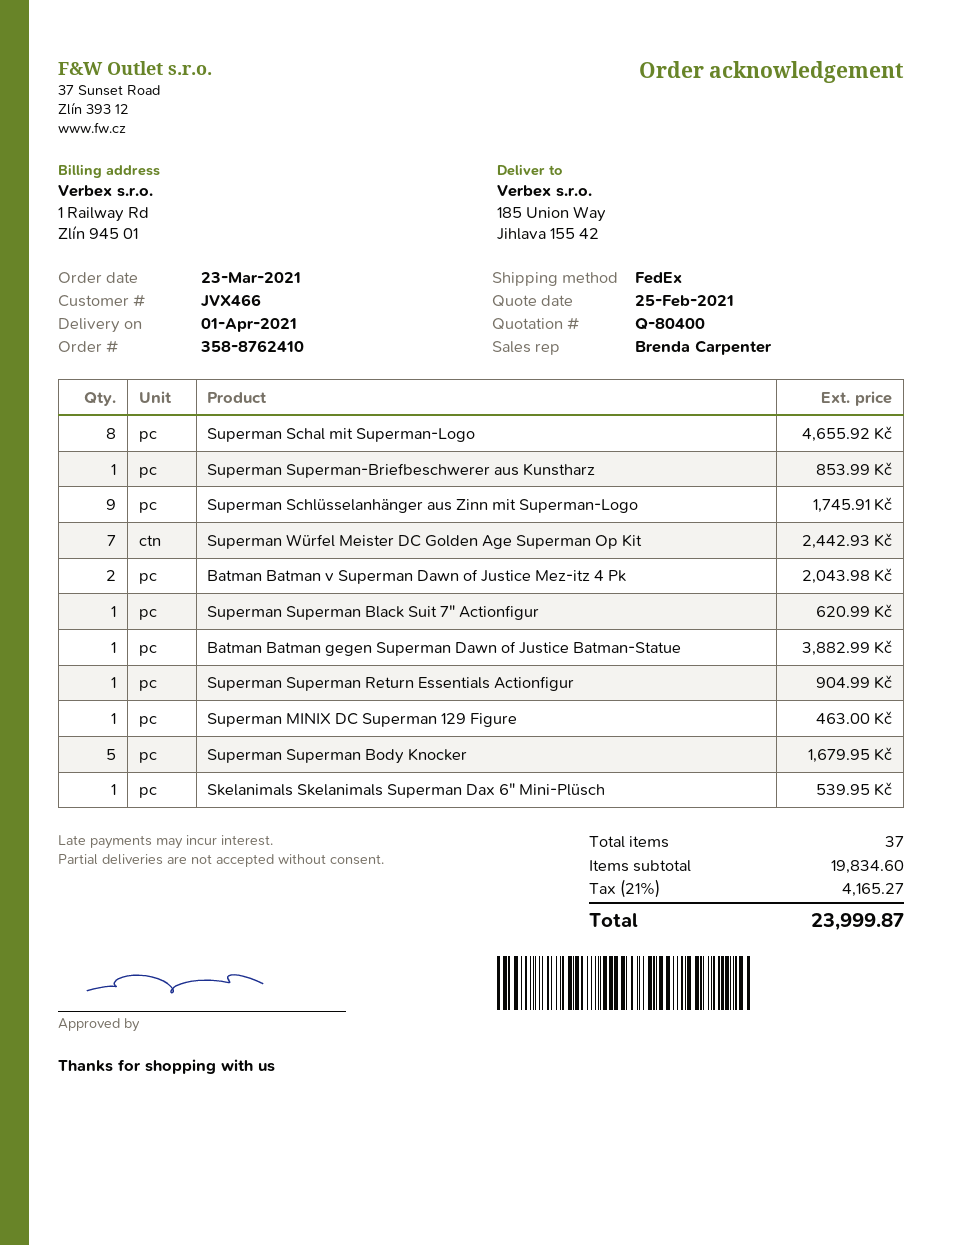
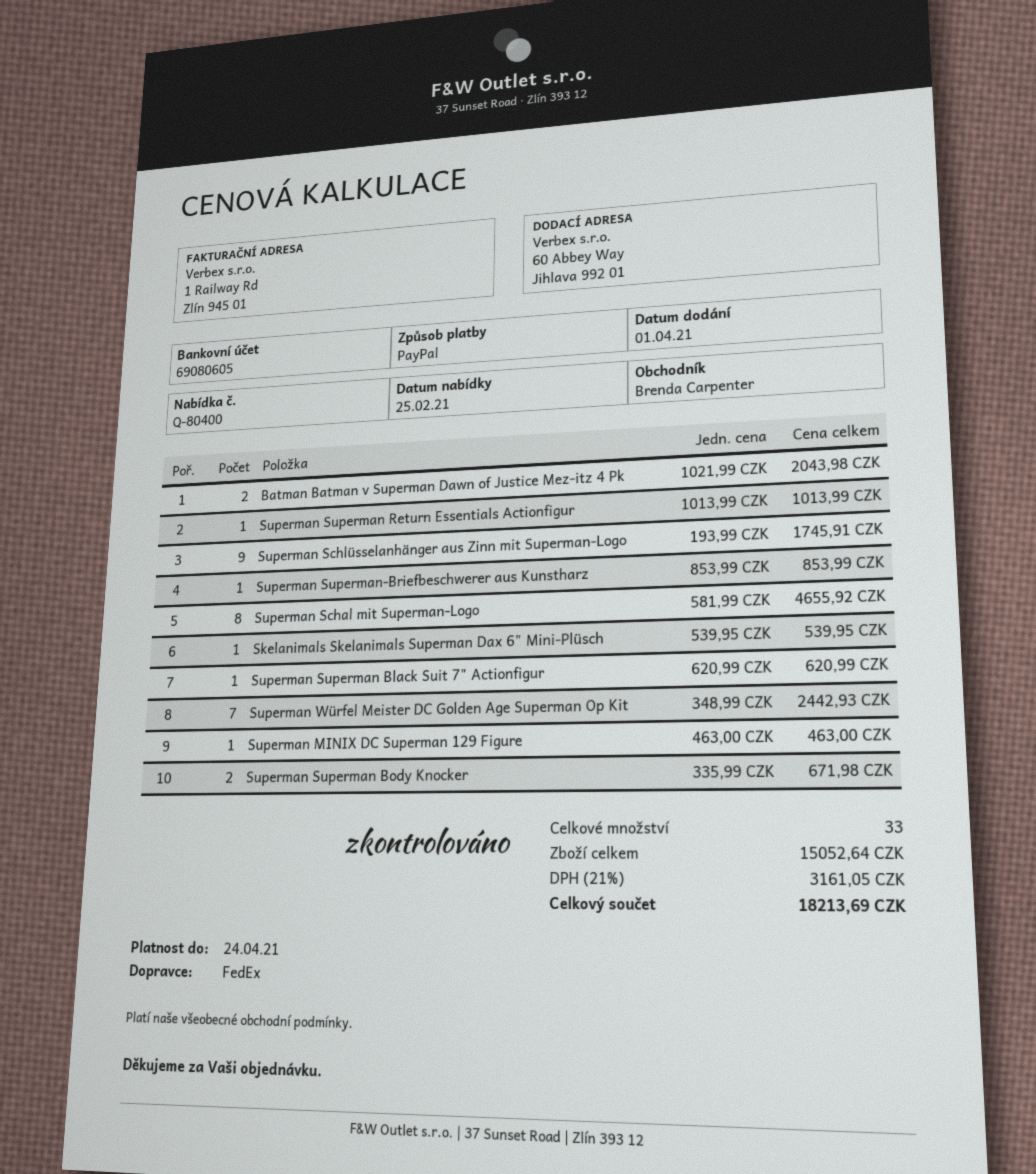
ship to: 185 Union Way, Jihlava 155 42 -> 60 Abbey Way, Jihlava 992 01
Batman Batman gegen Superman Dawn of Justice Batman-Statue: 1 for 3882.99 -> none
Superman Superman Return Essentials Actionfigur: 1 for 904.99 -> 1 for 1013.99
Superman Superman Body Knocker: 5 for 1679.95 -> 2 for 671.98
total quantity: 37 -> 33
subtotal: 19834.60 -> 15052.64
tax: 21% = 4165.27 -> 21% = 3161.05
total: 23999.87 -> 18213.69

